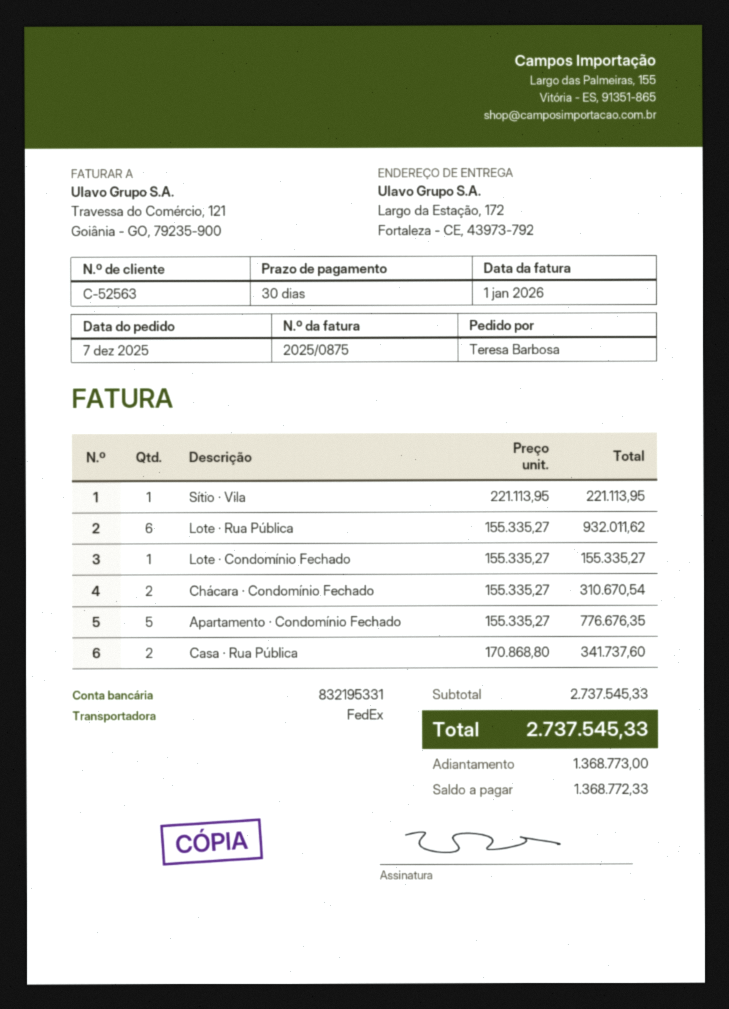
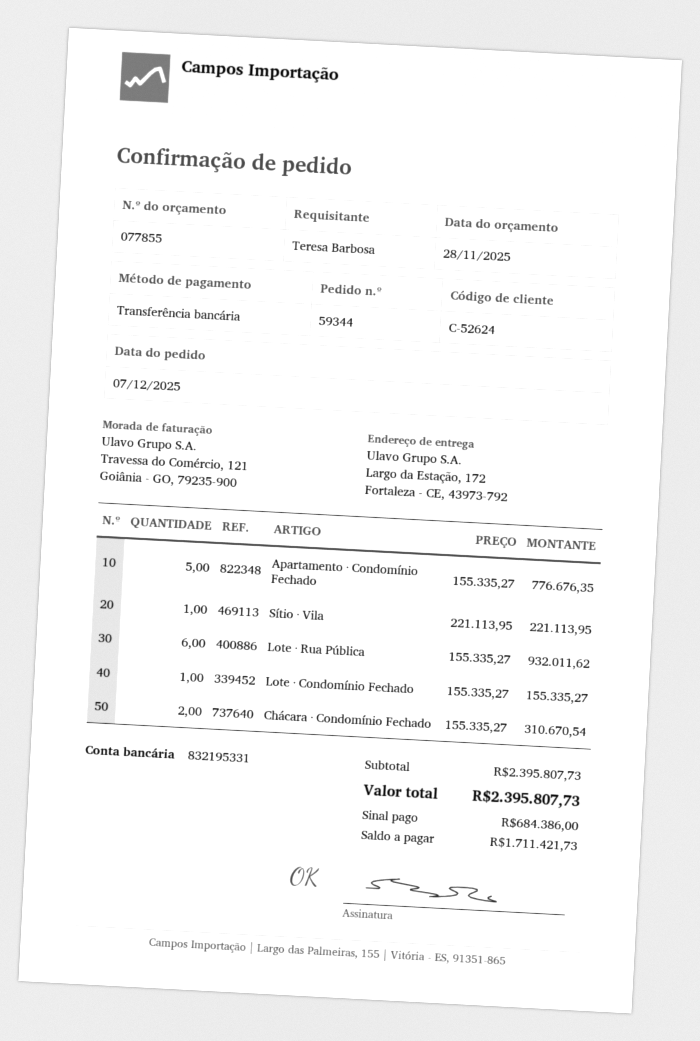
customer number: C-52563 -> C-52624
Casa · Rua Pública: 2 x 170868.80 = 341737.60 -> none
subtotal: 2737545.33 -> 2395807.73
total: 2737545.33 -> 2395807.73
deposit: 1368773.00 -> 684386.00
balance: 1368772.33 -> 1711421.73

